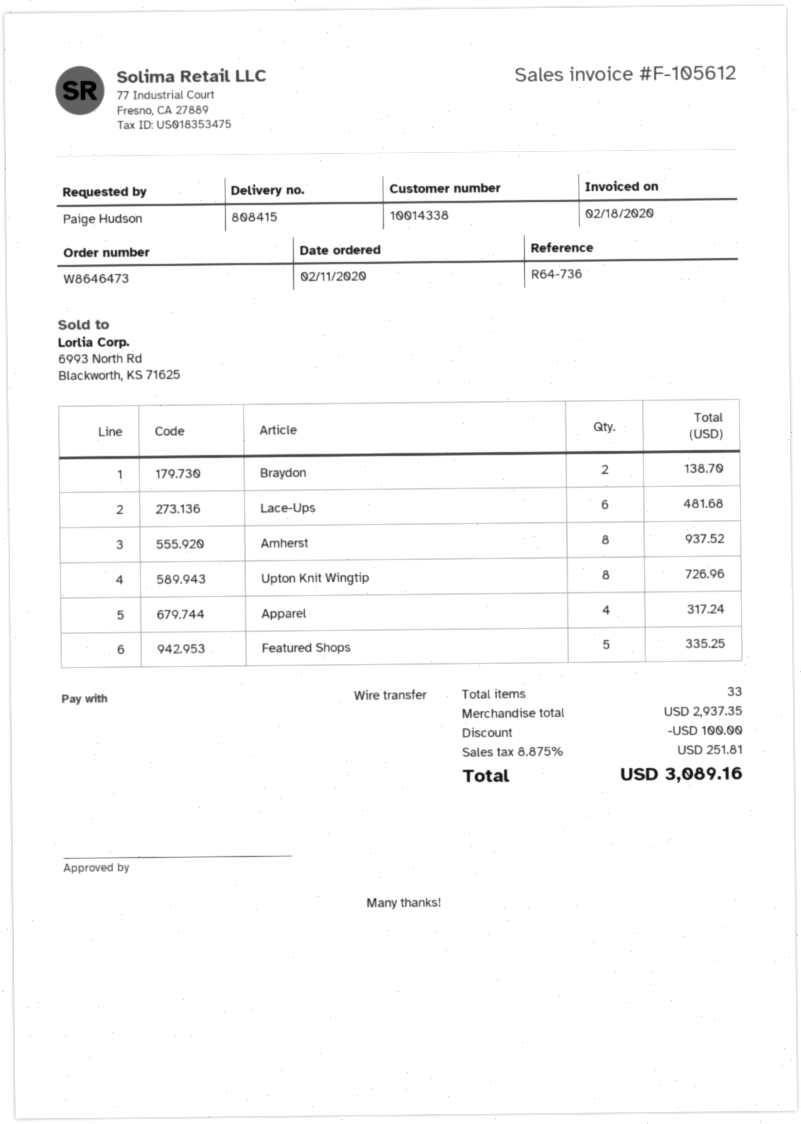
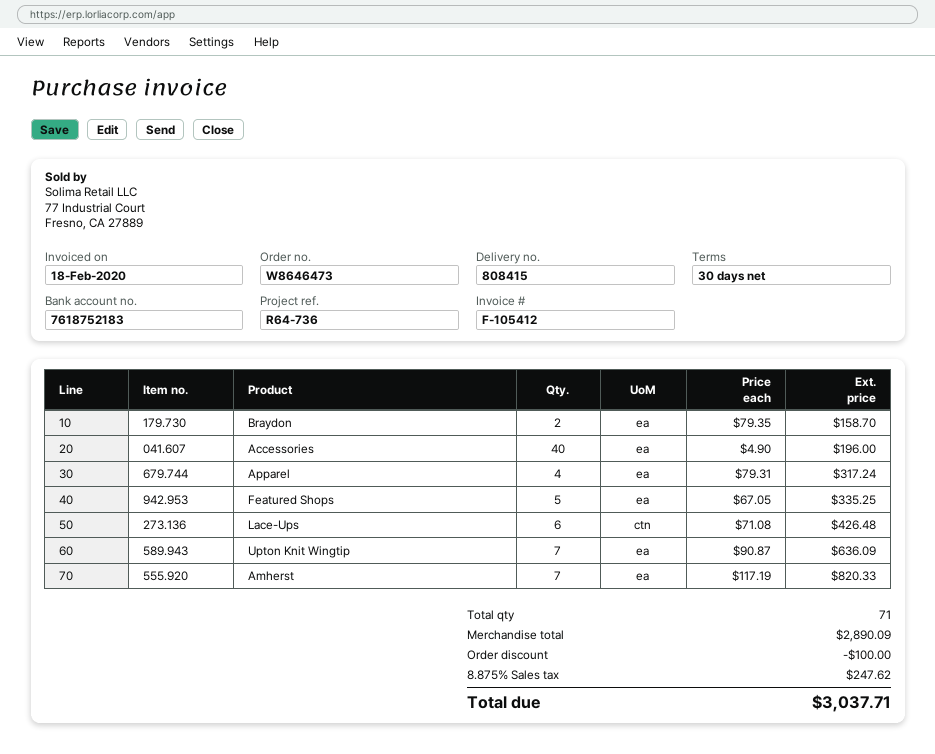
invoice number: F-105612 -> F-105412
Braydon: 2 for 138.70 -> 2 for 158.70
Lace-Ups: 6 for 481.68 -> 6 for 426.48
Amherst: 8 for 937.52 -> 7 for 820.33
Upton Knit Wingtip: 8 for 726.96 -> 7 for 636.09
Accessories: none -> 40 for 196.00
total quantity: 33 -> 71
subtotal: 2937.35 -> 2890.09
tax: 8.875% = 251.81 -> 8.875% = 247.62
total: 3089.16 -> 3037.71

